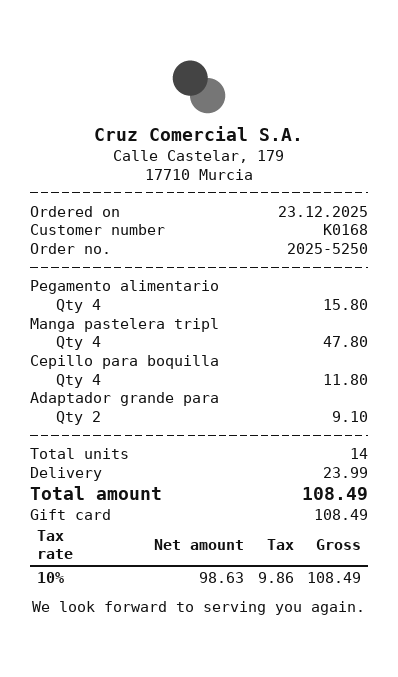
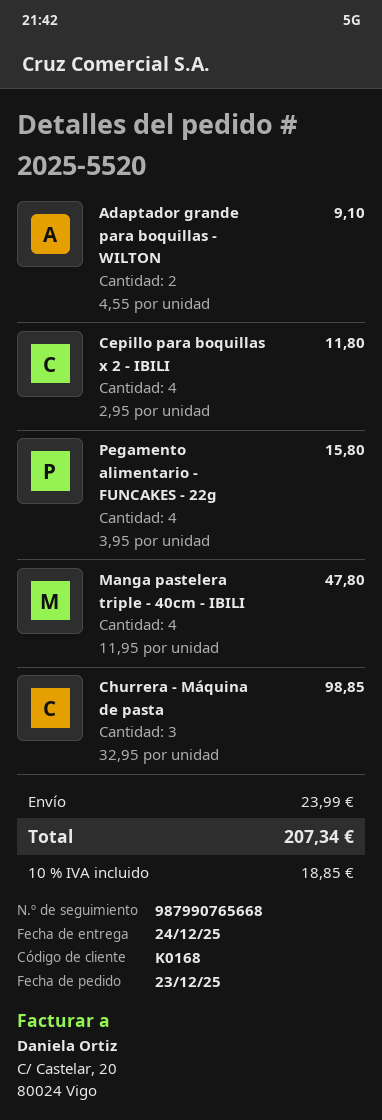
order number: 2025-5250 -> 2025-5520
Churrera - Máquina de pasta: none -> 3 for 98.85
tax: 10% = 9.86 -> 10% = 18.85
total: 108.49 -> 207.34

